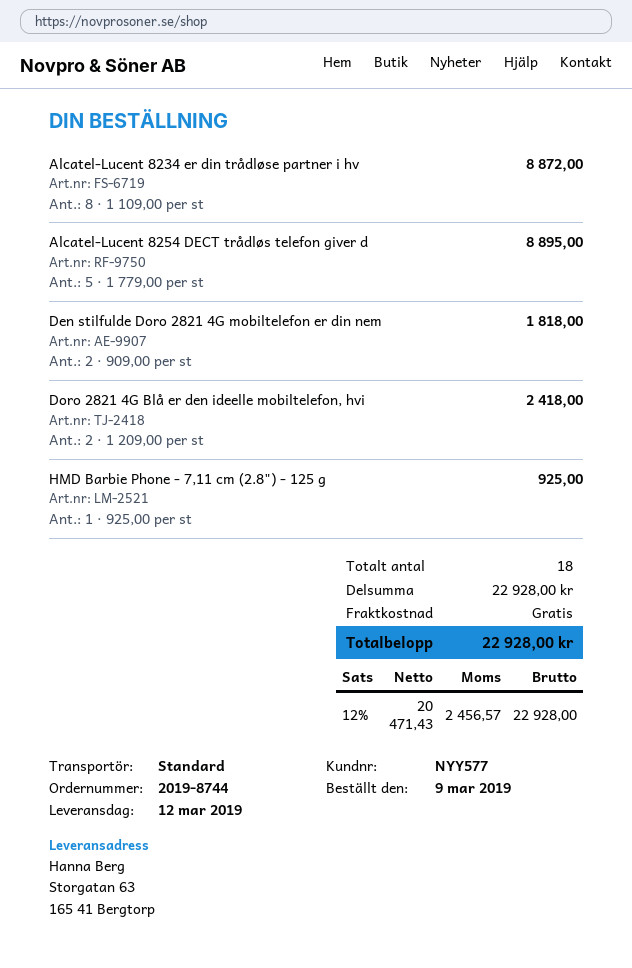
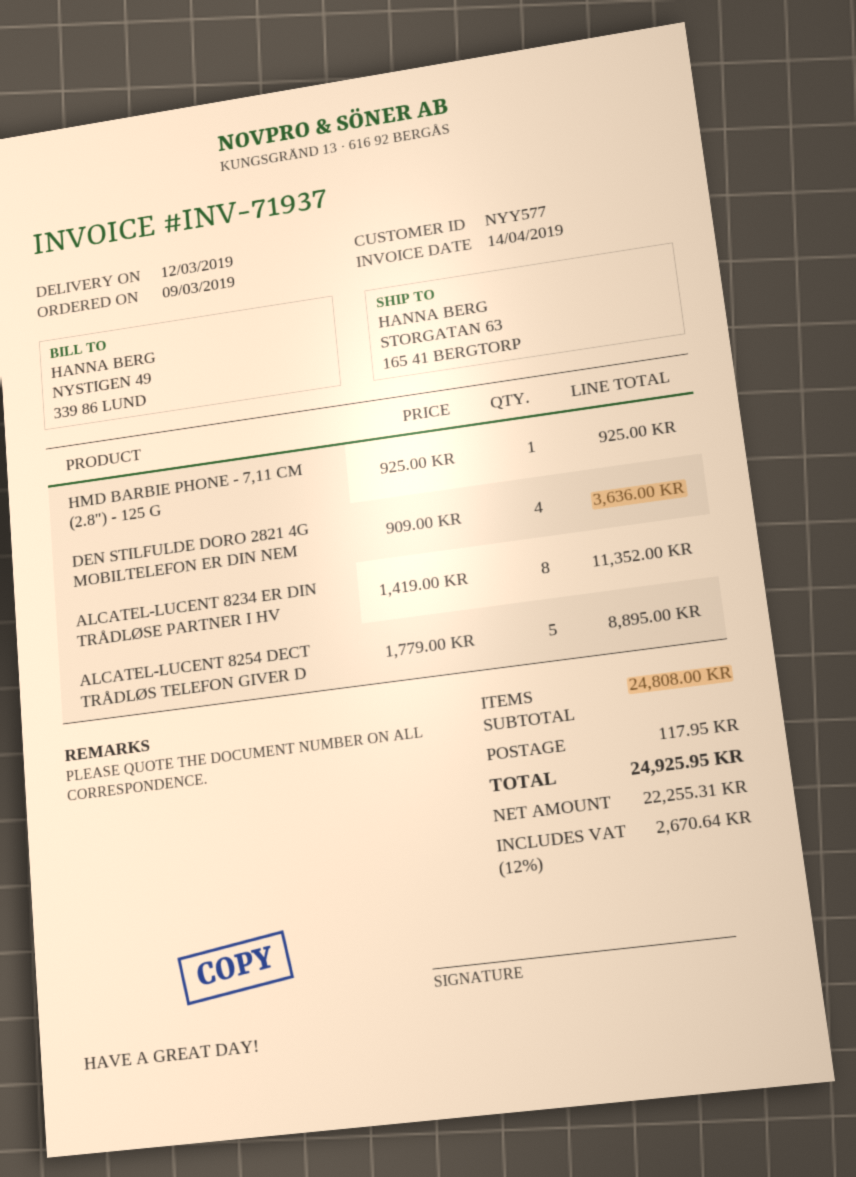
Alcatel-Lucent 8234 er din trådløse partner i hv: 8 x 1109.00 = 8872.00 -> 8 x 1419.00 = 11352.00
Den stilfulde Doro 2821 4G mobiltelefon er din nem: 2 x 909.00 = 1818.00 -> 4 x 909.00 = 3636.00
Doro 2821 4G Blå er den ideelle mobiltelefon, hvi: 2 x 1209.00 = 2418.00 -> none
subtotal: 22928.00 -> 24808.00
shipping: 0.00 -> 117.95
net: 20471.43 -> 22255.31
tax: 12% = 2456.57 -> 12% = 2670.64
total: 22928.00 -> 24925.95

